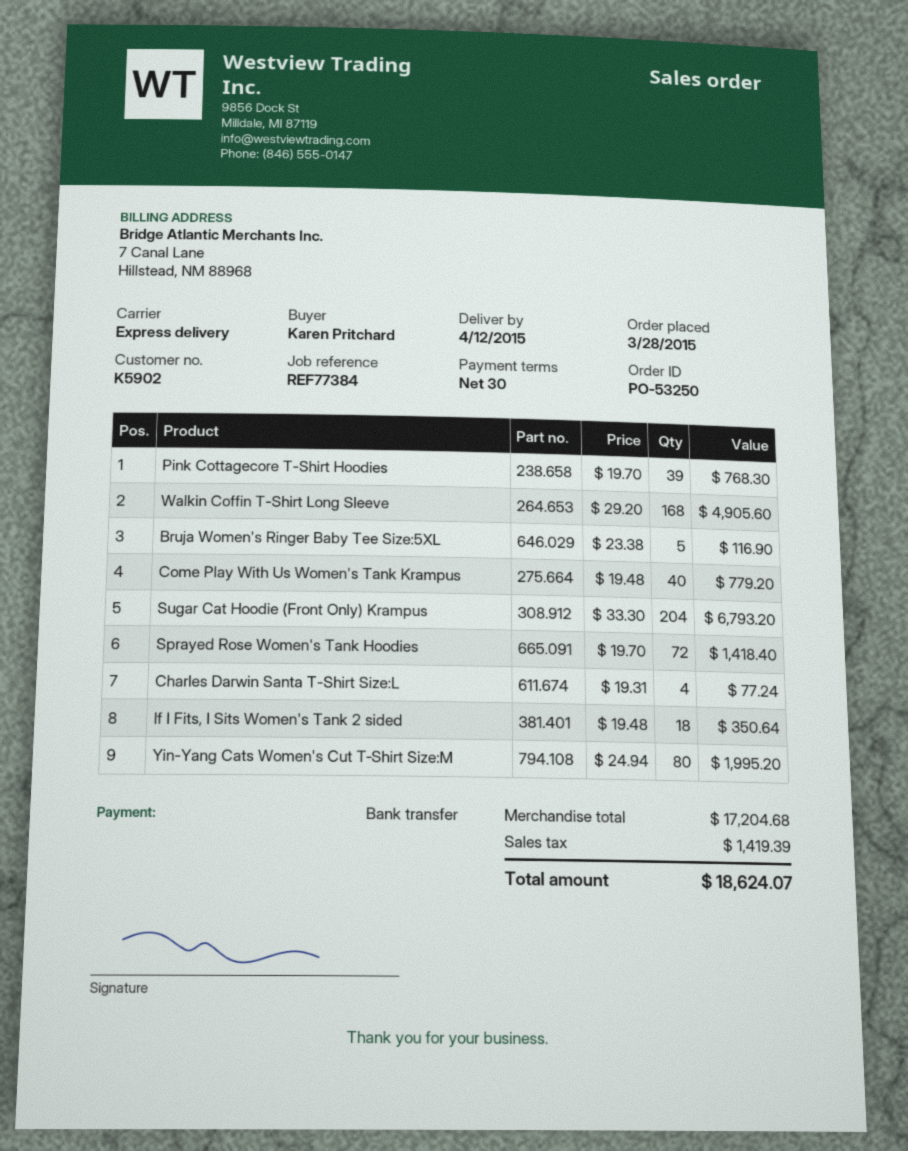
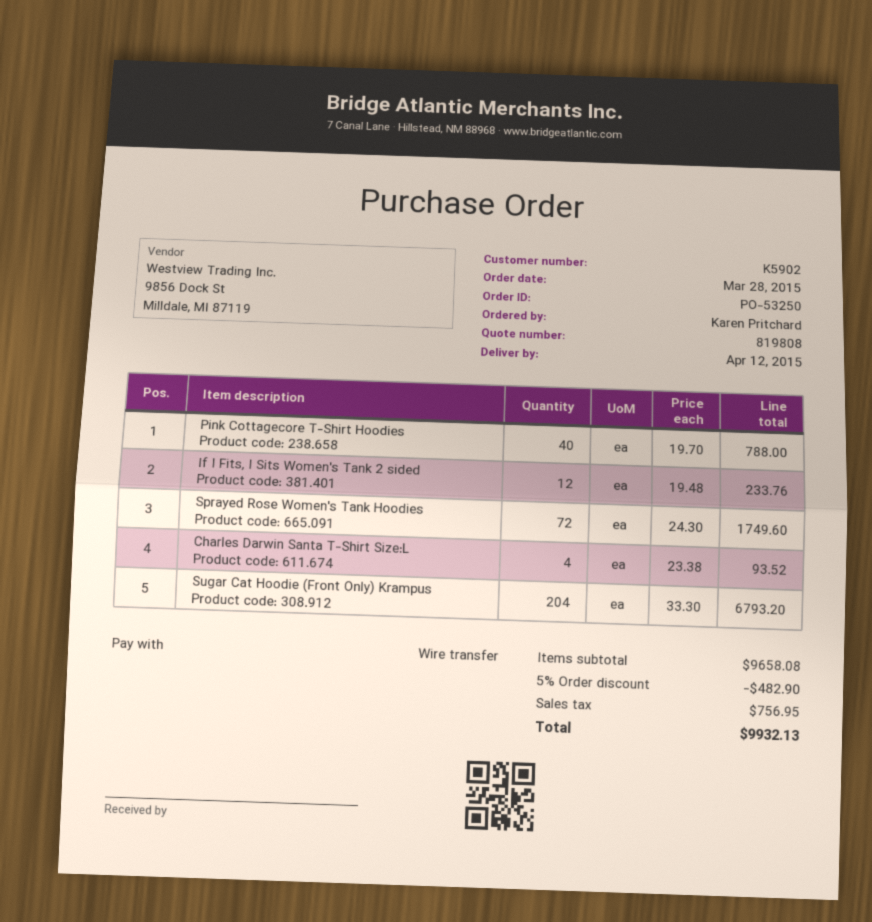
Pink Cottagecore T-Shirt Hoodies: 39 x 19.70 = 768.30 -> 40 x 19.70 = 788.00
Walkin Coffin T-Shirt Long Sleeve: 168 x 29.20 = 4905.60 -> none
Bruja Women's Ringer Baby Tee Size:5XL: 5 x 23.38 = 116.90 -> none
Come Play With Us Women's Tank Krampus: 40 x 19.48 = 779.20 -> none
Sprayed Rose Women's Tank Hoodies: 72 x 19.70 = 1418.40 -> 72 x 24.30 = 1749.60
Charles Darwin Santa T-Shirt Size:L: 4 x 19.31 = 77.24 -> 4 x 23.38 = 93.52
If I Fits, I Sits Women's Tank 2 sided: 18 x 19.48 = 350.64 -> 12 x 19.48 = 233.76
Yin-Yang Cats Women's Cut T‑Shirt Size:M: 80 x 24.94 = 1995.20 -> none
subtotal: 17204.68 -> 9658.08
discount: none -> 5% = 482.90
tax: 1419.39 -> 756.95
total: 18624.07 -> 9932.13

